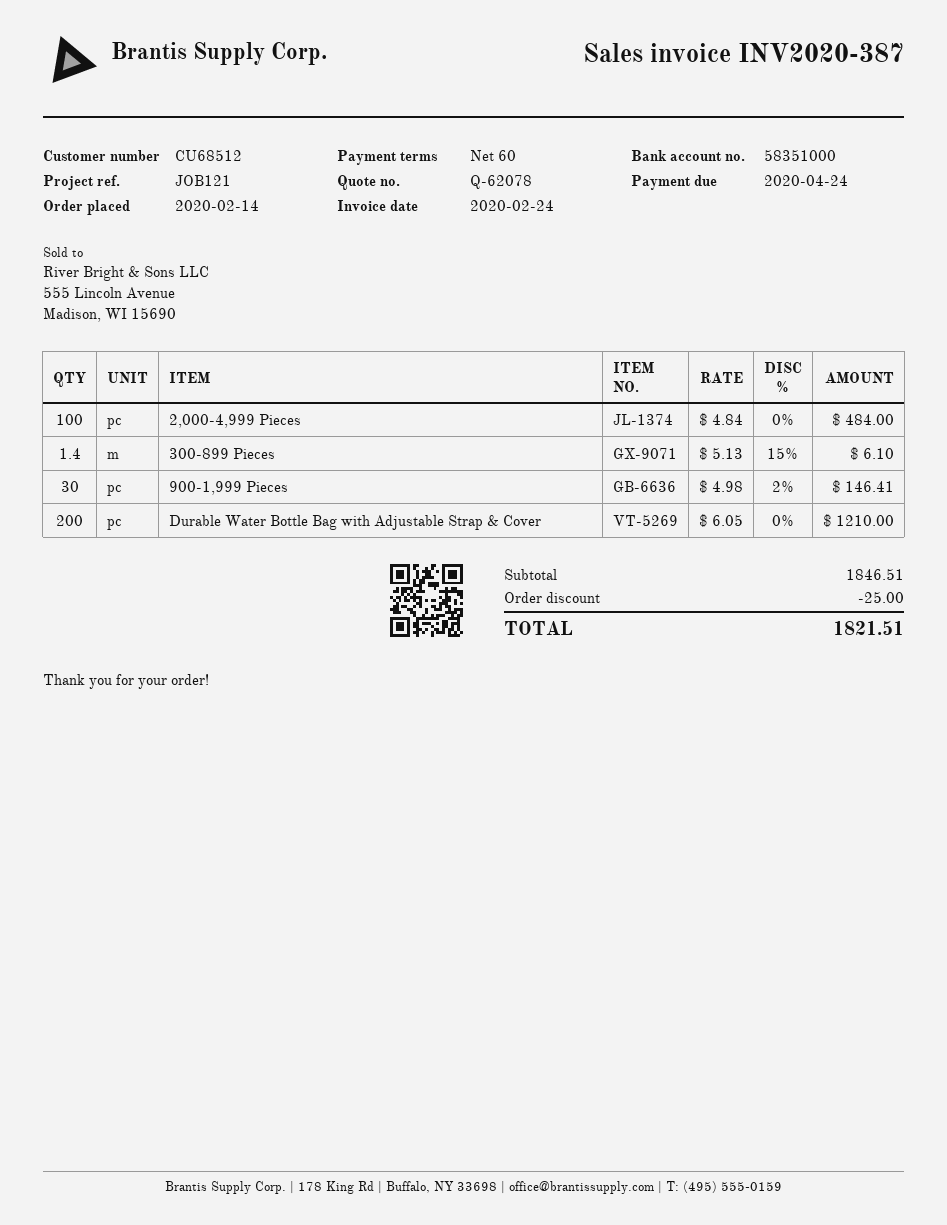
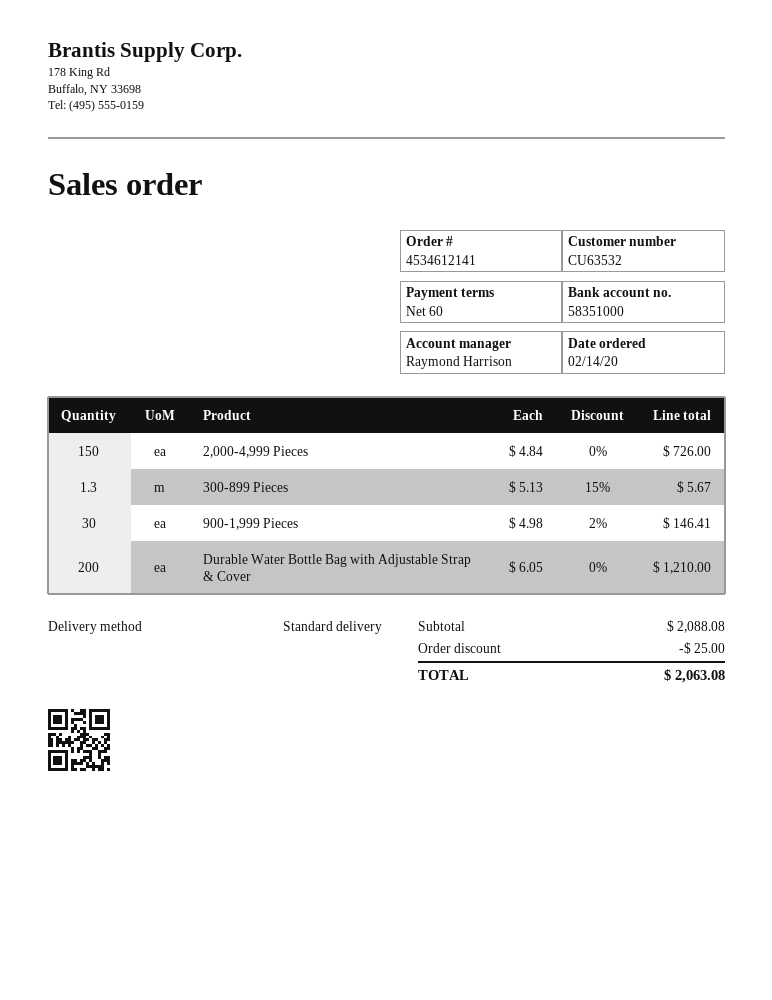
customer number: CU68512 -> CU63532
2,000-4,999 Pieces: 100 x 4.84 = 484.00 -> 150 x 4.84 = 726.00
300-899 Pieces: 1.4 x 5.13 - 15% = 6.10 -> 1.3 x 5.13 - 15% = 5.67
subtotal: 1846.51 -> 2088.08
total: 1821.51 -> 2063.08

